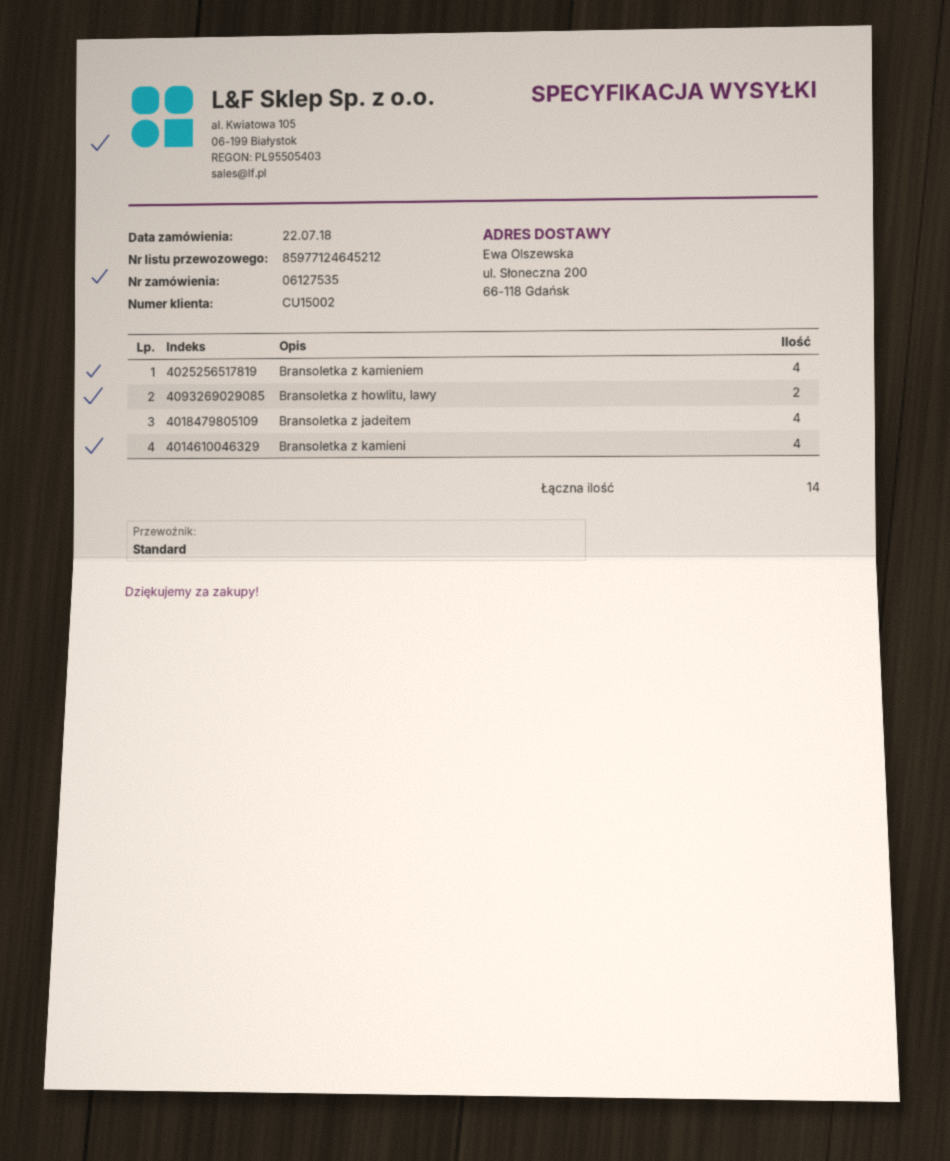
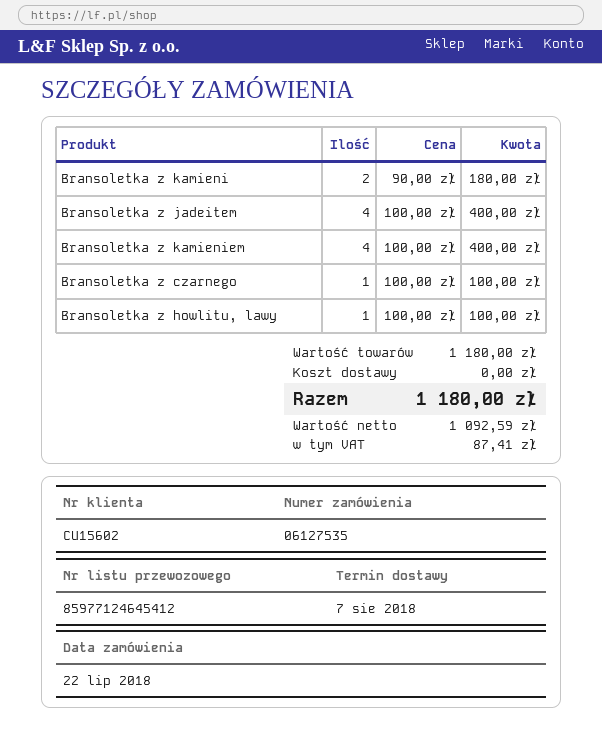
customer number: CU15002 -> CU15602
tracking number: 85977124645212 -> 85977124645412
Bransoletka z howlitu, lawy: 2 -> 1
Bransoletka z kamieni: 4 -> 2
Bransoletka z czarnego: none -> 1

